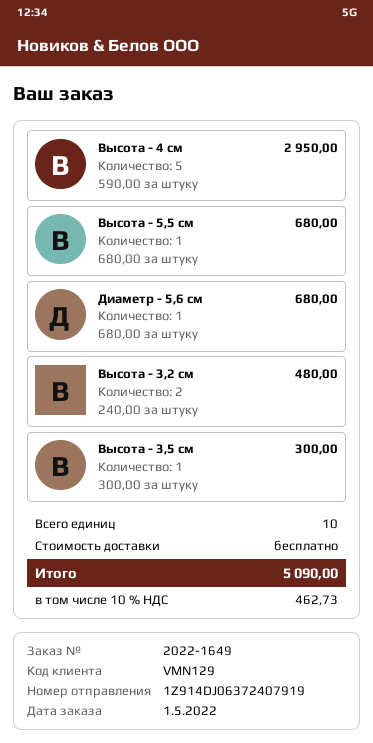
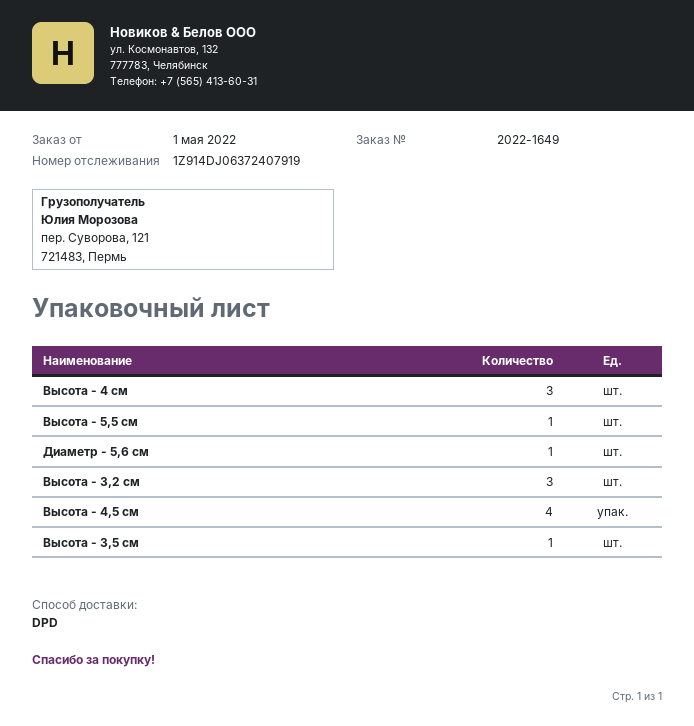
Высота - 4 см: 5 -> 3
Высота - 3,2 см: 2 -> 3
Высота - 4,5 см: none -> 4

